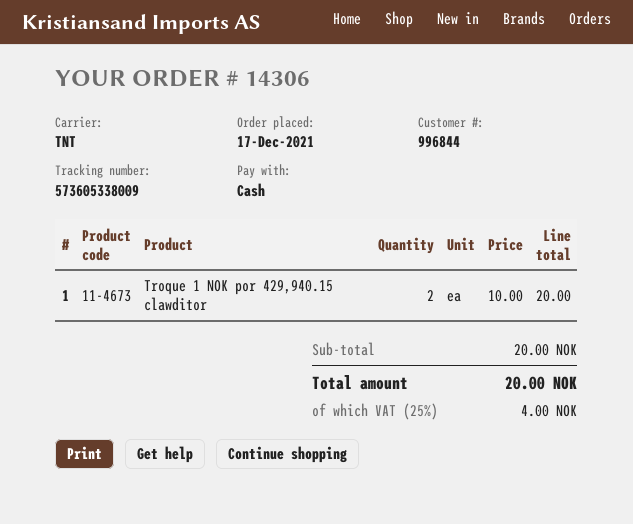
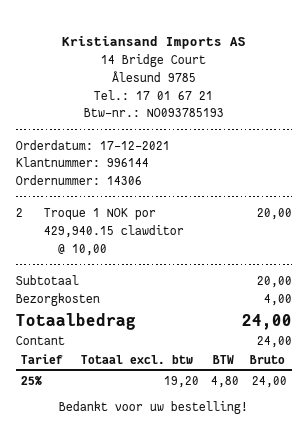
customer number: 996844 -> 996144
shipping: none -> 4.00
tax: 25% = 4.00 -> 25% = 4.80
total: 20.00 -> 24.00

